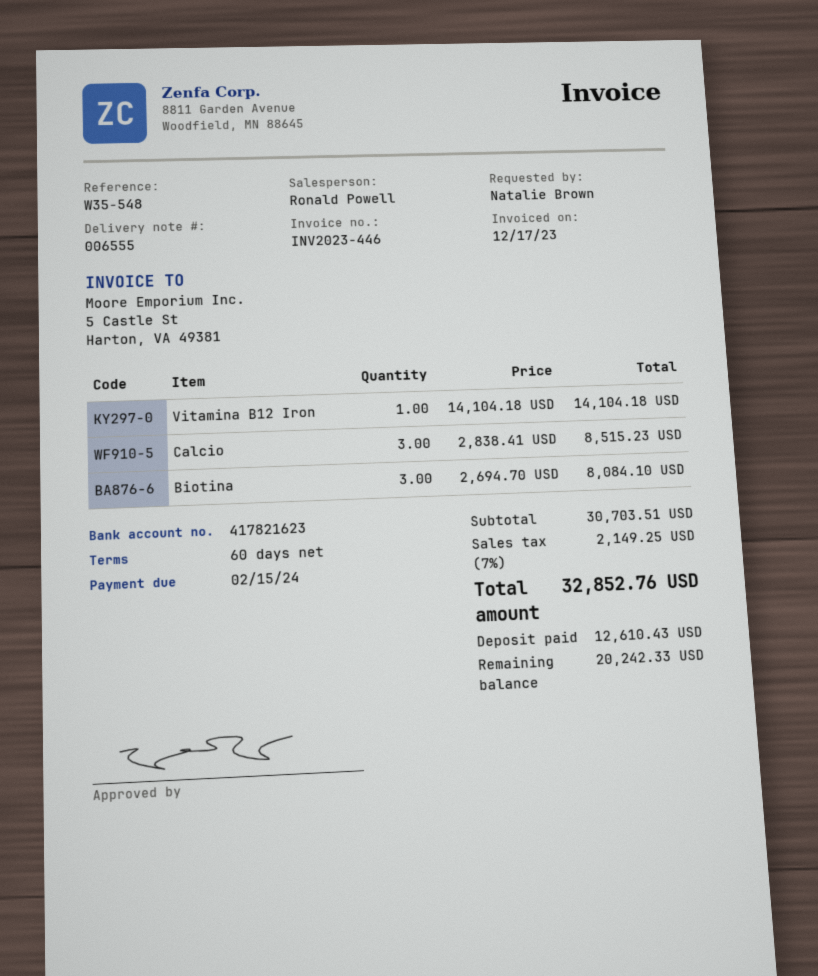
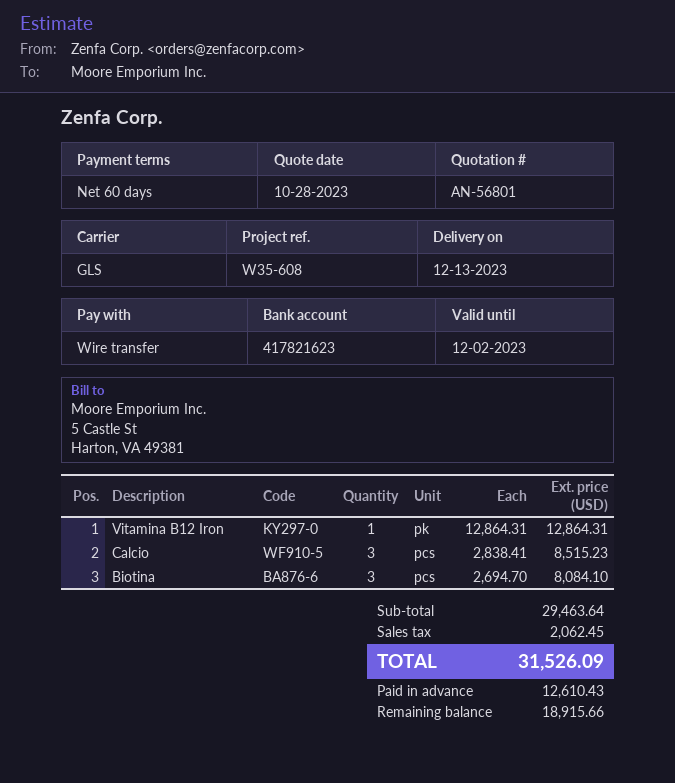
reference: W35-548 -> W35-608
Vitamina B12 Iron: 1 x 14104.18 = 14104.18 -> 1 x 12864.31 = 12864.31
subtotal: 30703.51 -> 29463.64
tax: 2149.25 -> 2062.45
total: 32852.76 -> 31526.09
balance: 20242.33 -> 18915.66

